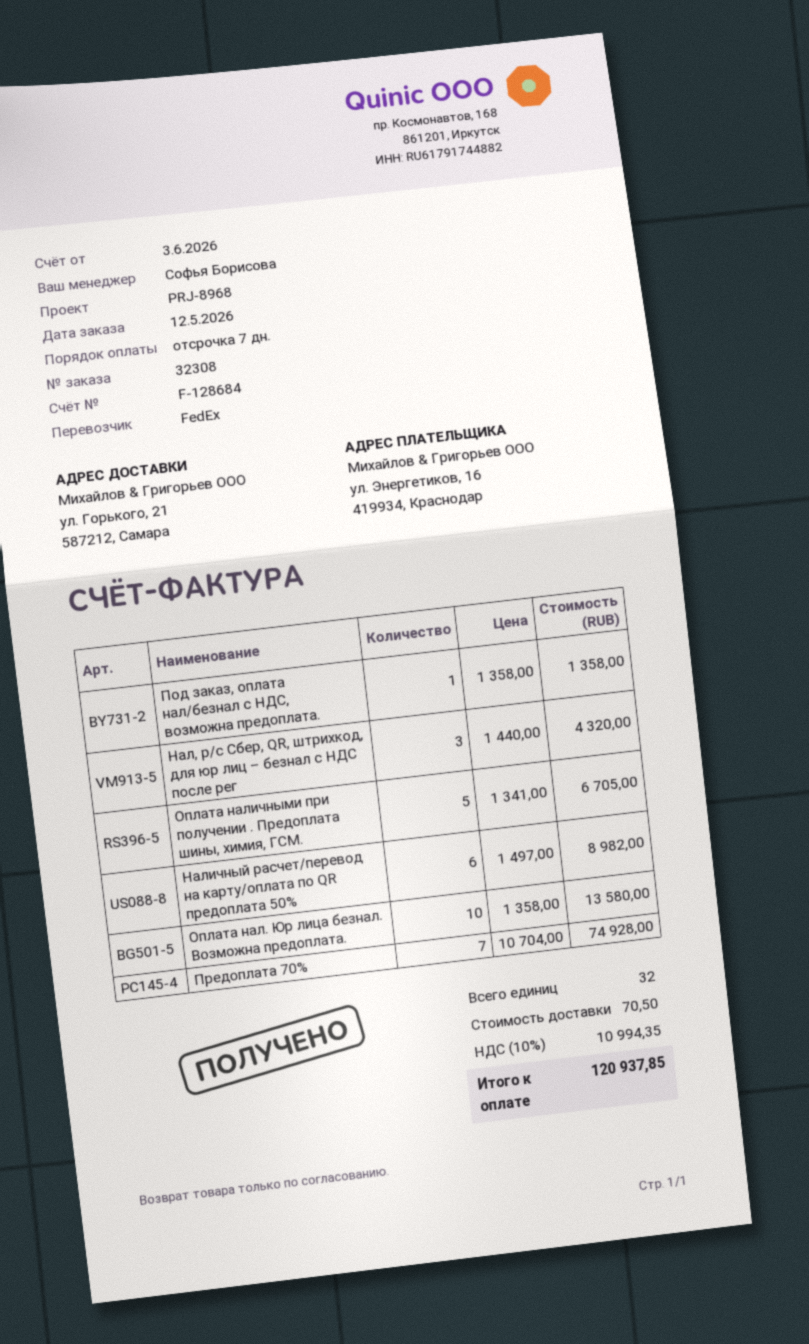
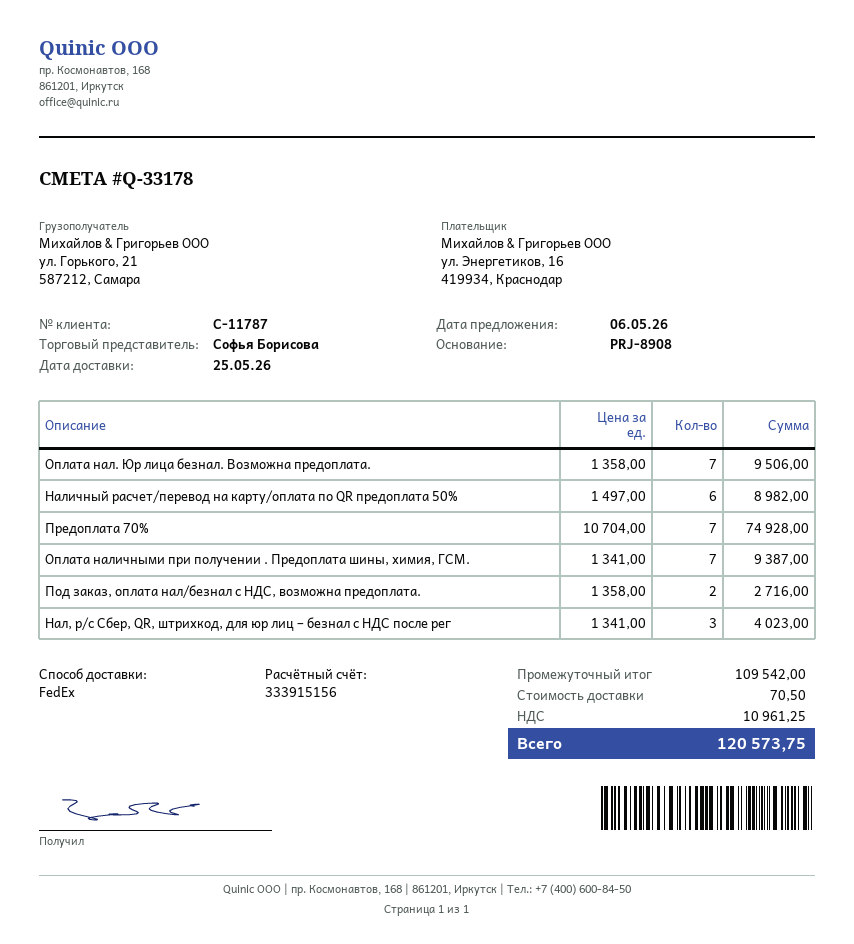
reference: PRJ-8968 -> PRJ-8908
Под заказ, оплата нал/безнал с НДС, возможна предоплата.: 1 x 1358.00 = 1358.00 -> 2 x 1358.00 = 2716.00
Нал, р/с Сбер, QR, штрихкод, для юр лиц – безнал с НДС после рег: 3 x 1440.00 = 4320.00 -> 3 x 1341.00 = 4023.00
Оплата наличными при получении . Предоплата шины, химия, ГСМ.: 5 x 1341.00 = 6705.00 -> 7 x 1341.00 = 9387.00
Оплата нал. Юр лица безнал. Возможна предоплата.: 10 x 1358.00 = 13580.00 -> 7 x 1358.00 = 9506.00
tax: 10994.35 -> 10961.25
total: 120937.85 -> 120573.75

